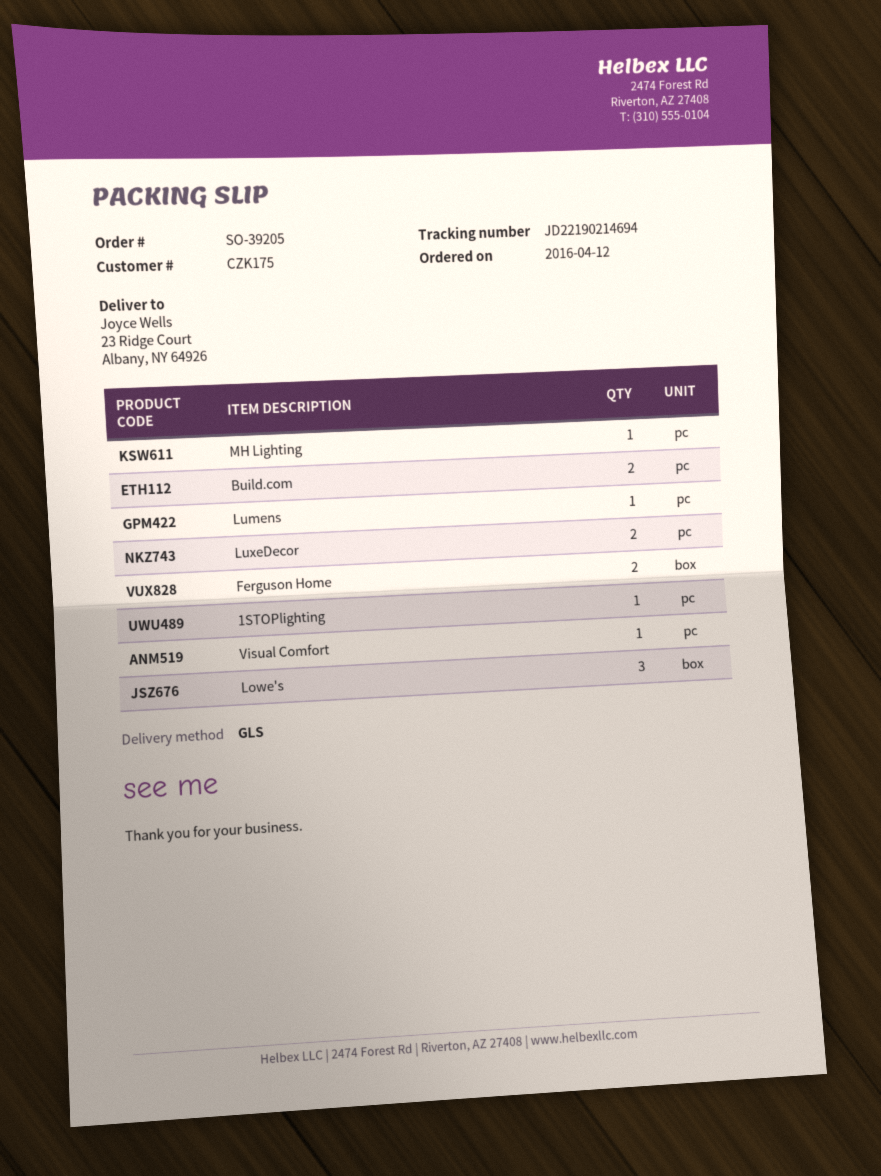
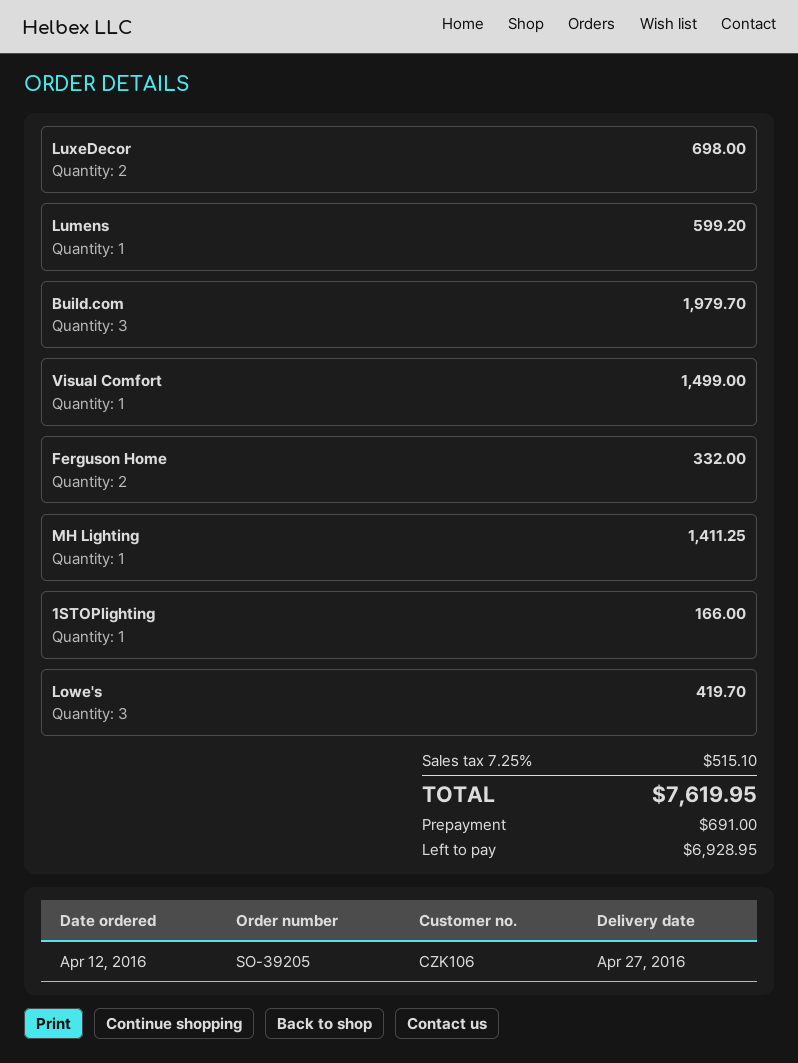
customer number: CZK175 -> CZK106
Build.com: 2 -> 3

